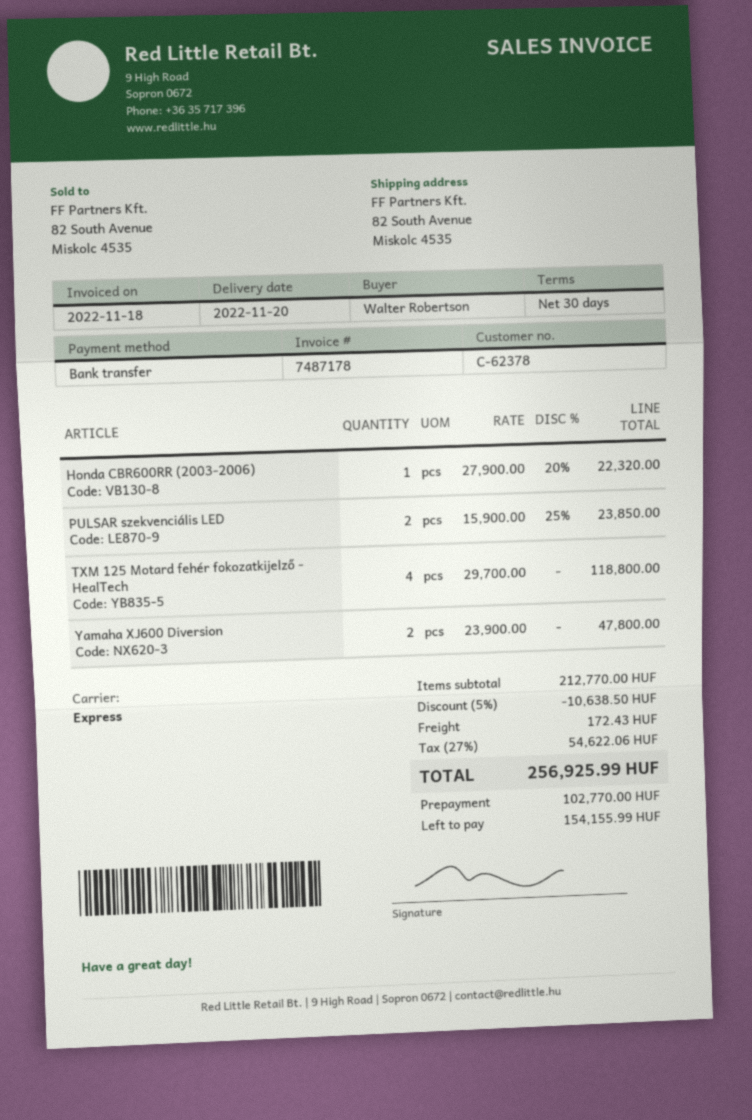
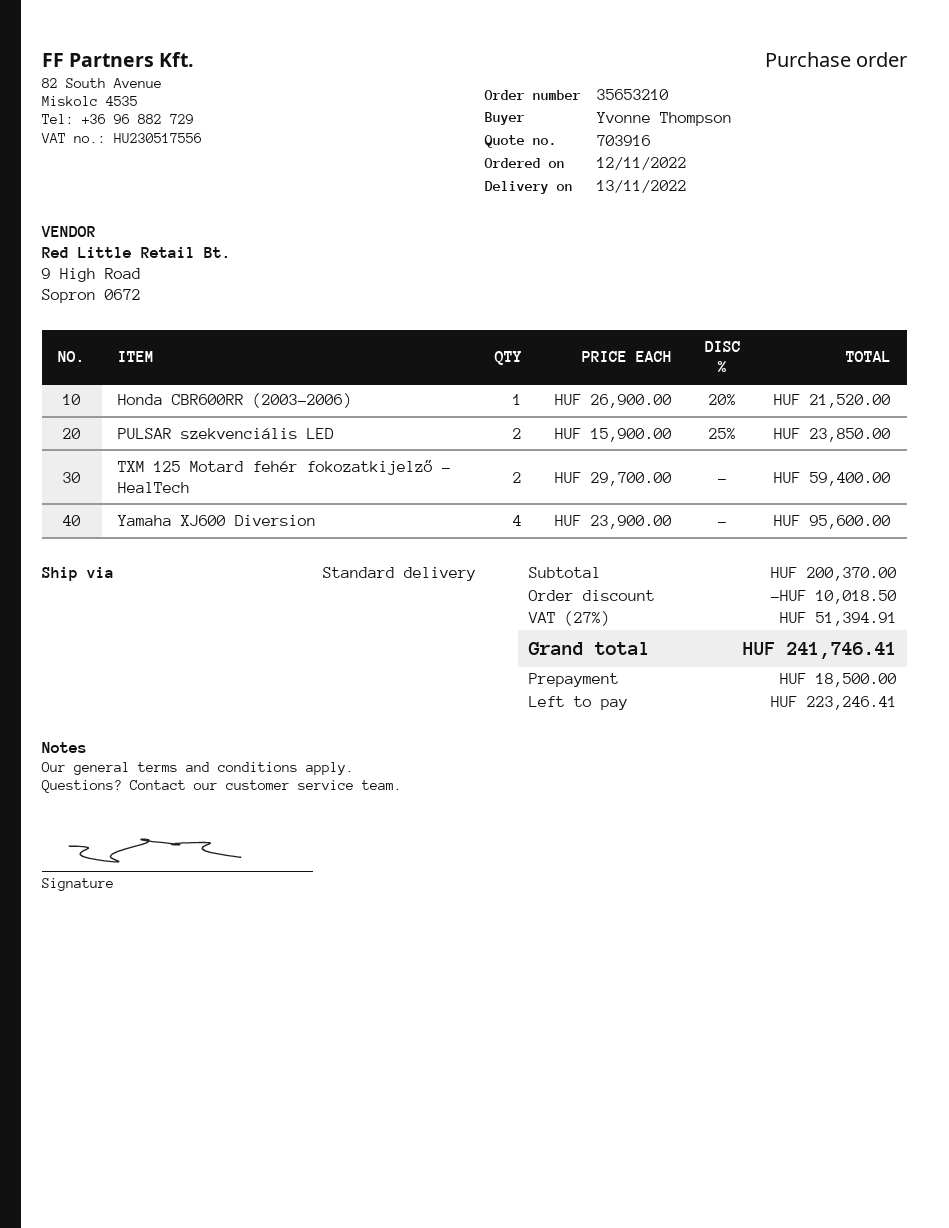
delivery date: 2022-11-20 -> 2022-11-13
ordered by: Walter Robertson -> Yvonne Thompson
shipping method: express -> standard
Honda CBR600RR (2003-2006): 1 x 27900.00 - 20% = 22320.00 -> 1 x 26900.00 - 20% = 21520.00
TXM 125 Motard fehér fokozatkijelző - HealTech: 4 x 29700.00 = 118800.00 -> 2 x 29700.00 = 59400.00
Yamaha XJ600 Diversion: 2 x 23900.00 = 47800.00 -> 4 x 23900.00 = 95600.00
subtotal: 212770.00 -> 200370.00
discount: 10638.50 -> 10018.50
shipping: 172.43 -> none
tax: 27% = 54622.06 -> 27% = 51394.91
total: 256925.99 -> 241746.41
deposit: 102770.00 -> 18500.00
balance: 154155.99 -> 223246.41

